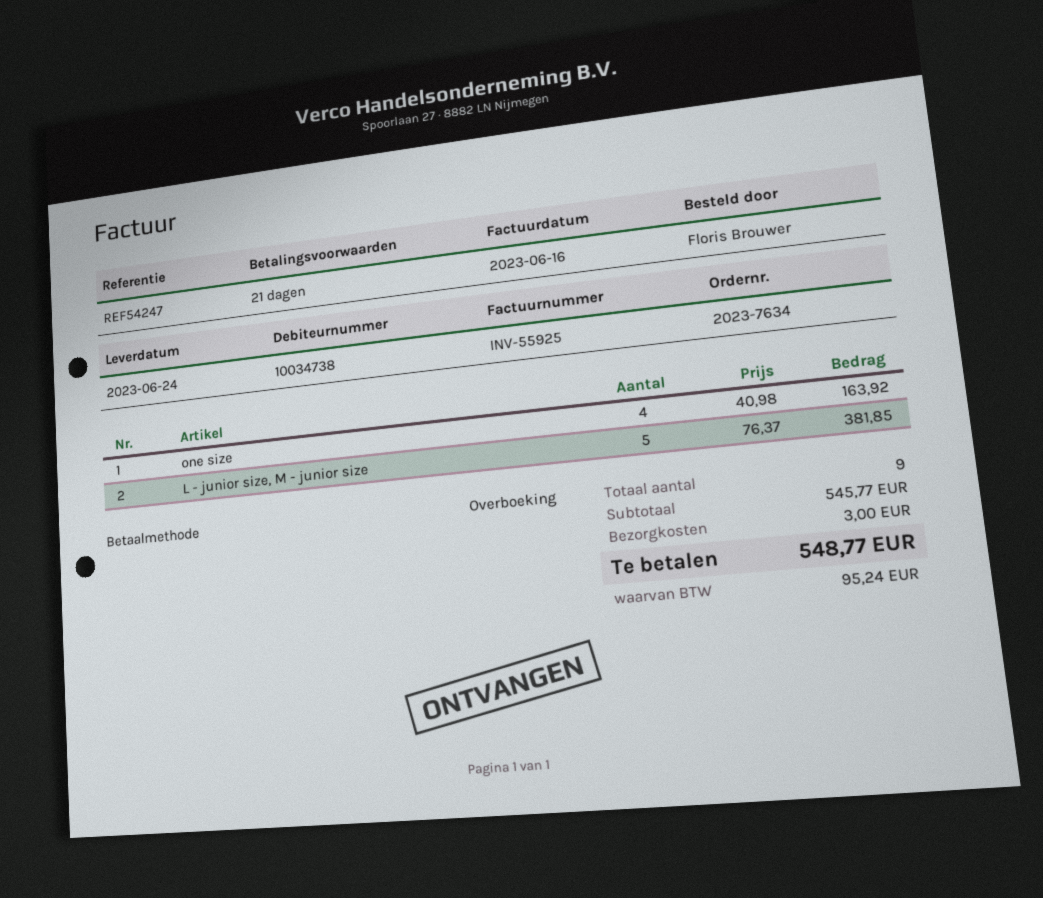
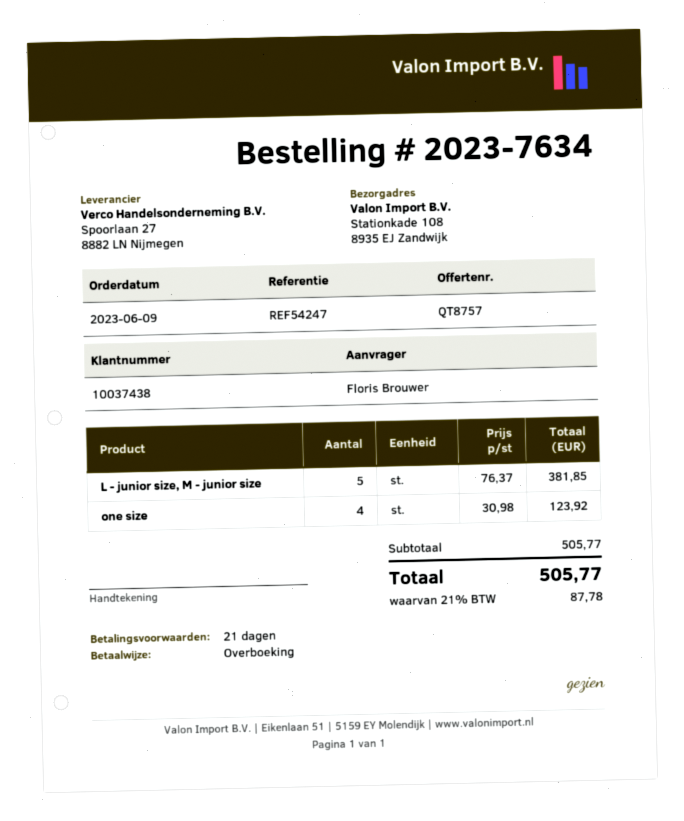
customer number: 10034738 -> 10037438
one size: 4 x 40.98 = 163.92 -> 4 x 30.98 = 123.92
subtotal: 545.77 -> 505.77
shipping: 3.00 -> none
tax: 95.24 -> 87.78
total: 548.77 -> 505.77

